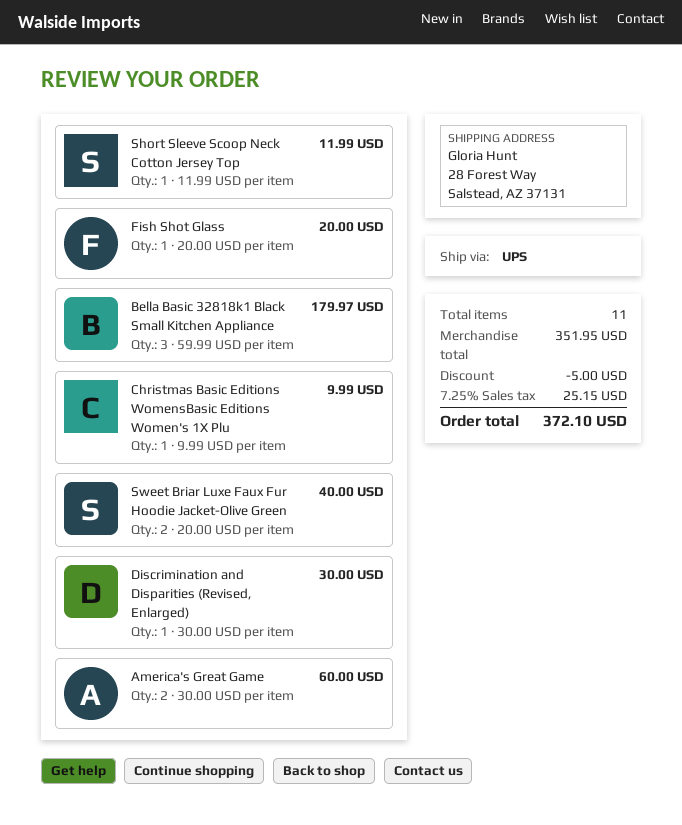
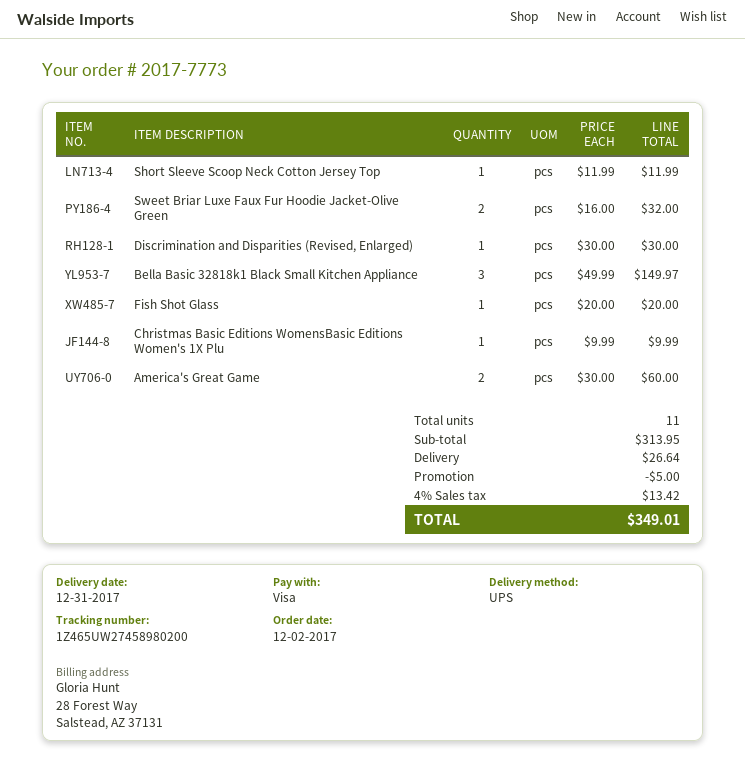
Bella Basic 32818k1 Black Small Kitchen Appliance: 3 x 59.99 = 179.97 -> 3 x 49.99 = 149.97
Sweet Briar Luxe Faux Fur Hoodie Jacket-Olive Green: 2 x 20.00 = 40.00 -> 2 x 16.00 = 32.00
subtotal: 351.95 -> 313.95
shipping: none -> 26.64
tax: 7.25% = 25.15 -> 4% = 13.42
total: 372.10 -> 349.01

